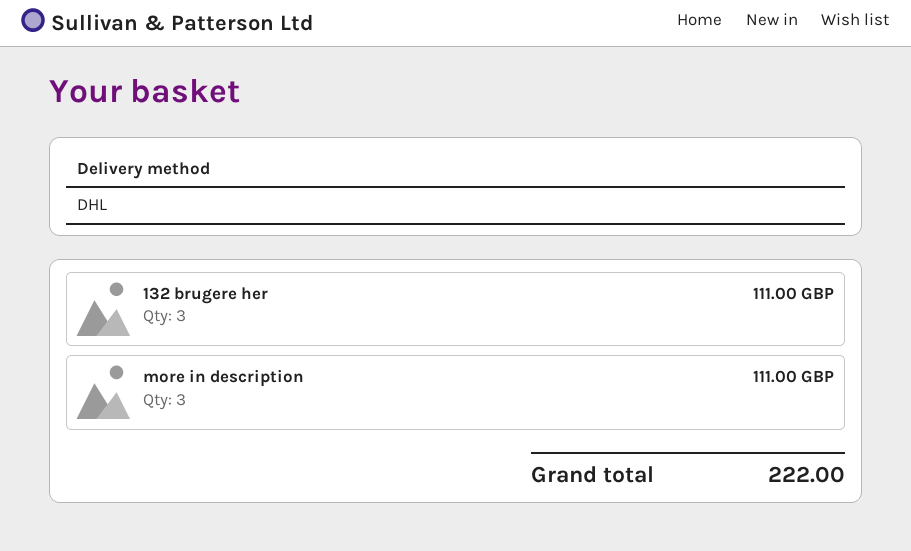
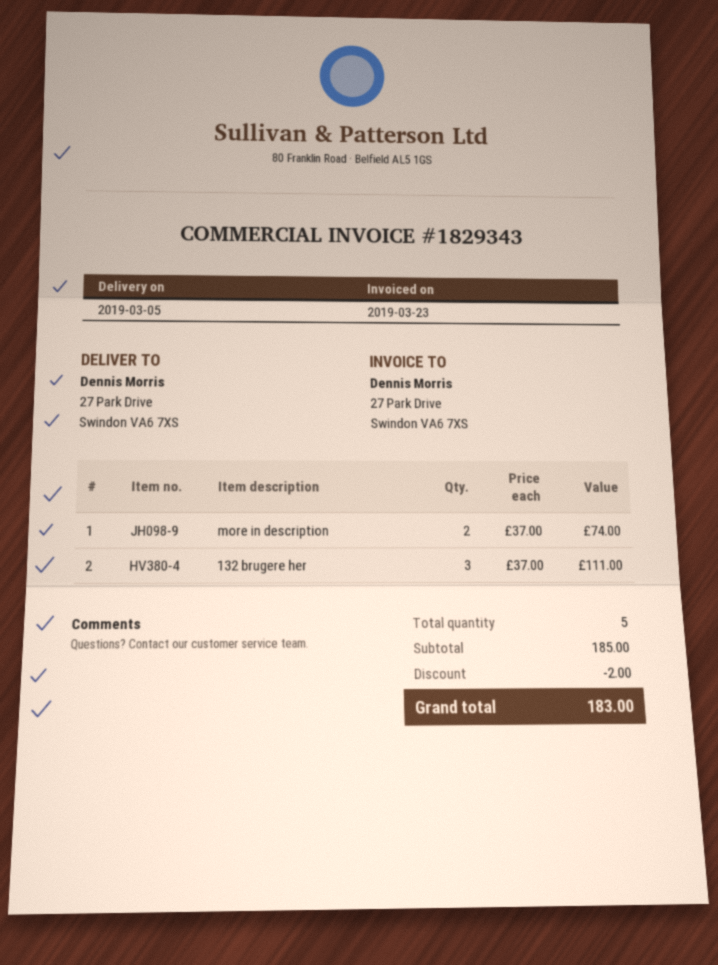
more in description: 3 for 111.00 -> 2 for 74.00
discount: none -> 2.00
total: 222.00 -> 183.00

